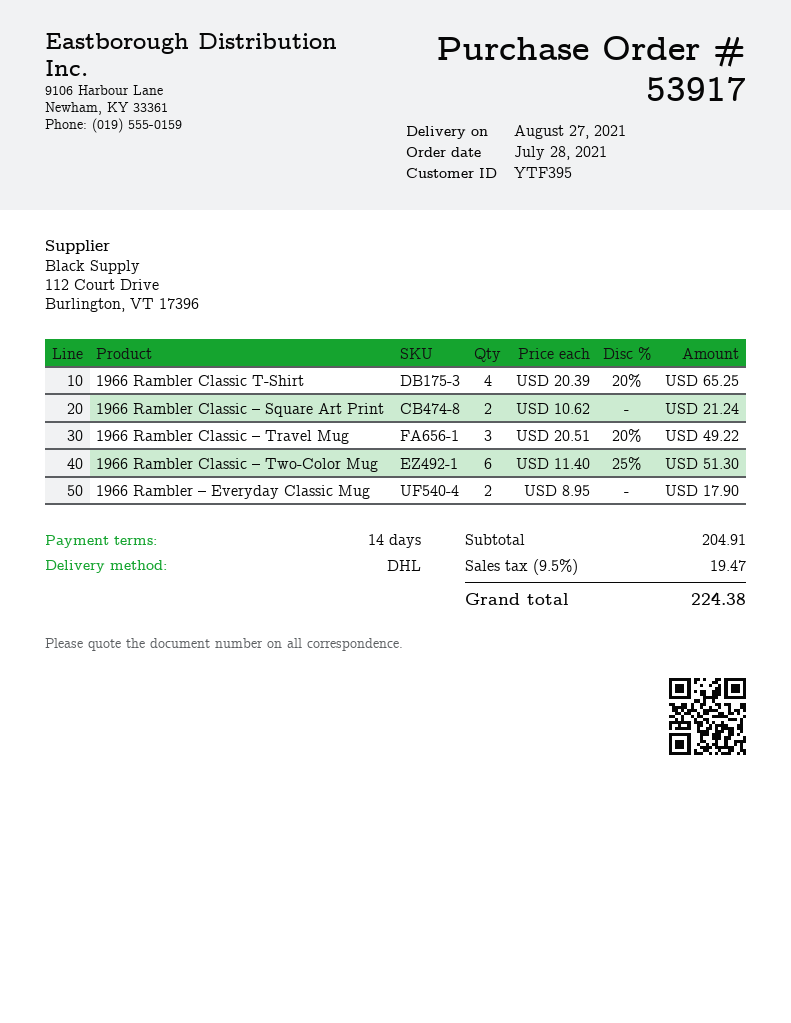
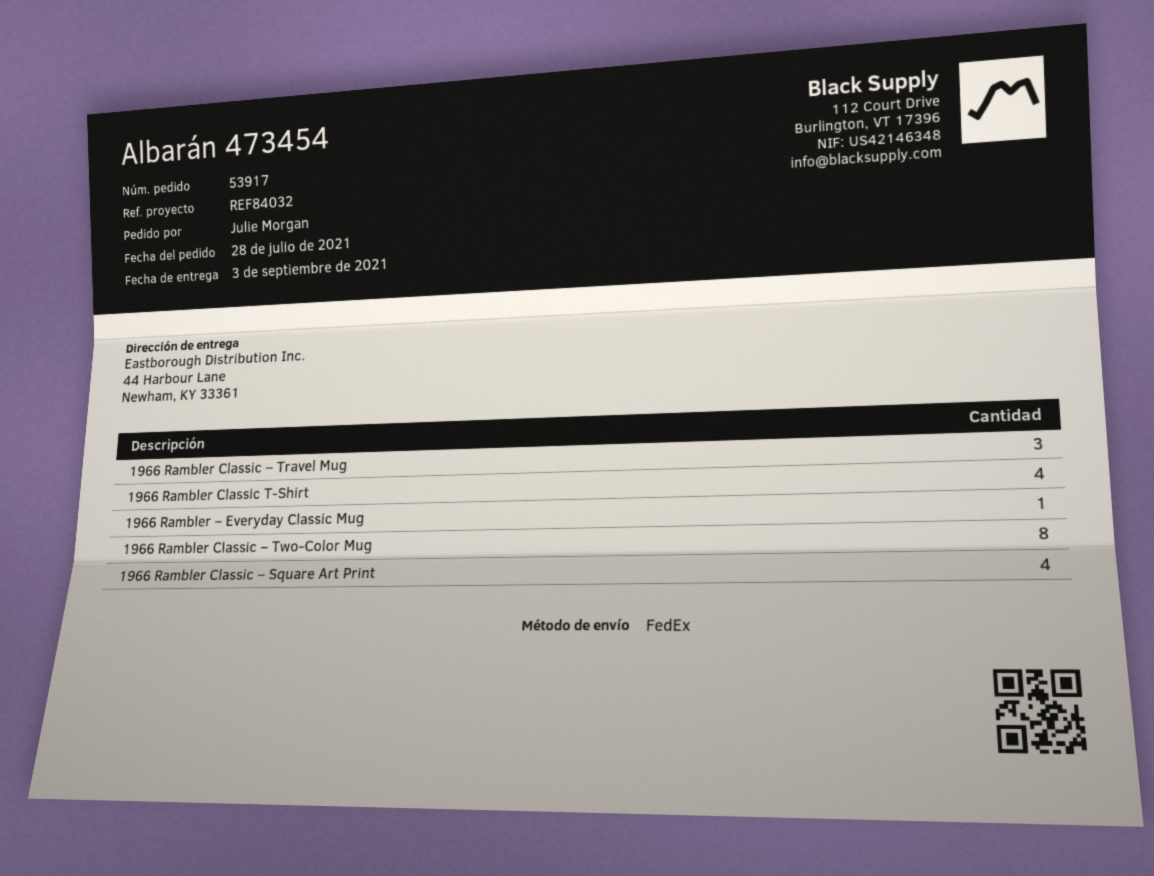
delivery date: 2021-08-27 -> 2021-09-03
shipping method: DHL -> FedEx
1966 Rambler Classic – Square Art Print: 2 -> 4
1966 Rambler Classic – Two-Color Mug: 6 -> 8
1966 Rambler – Everyday Classic Mug: 2 -> 1

